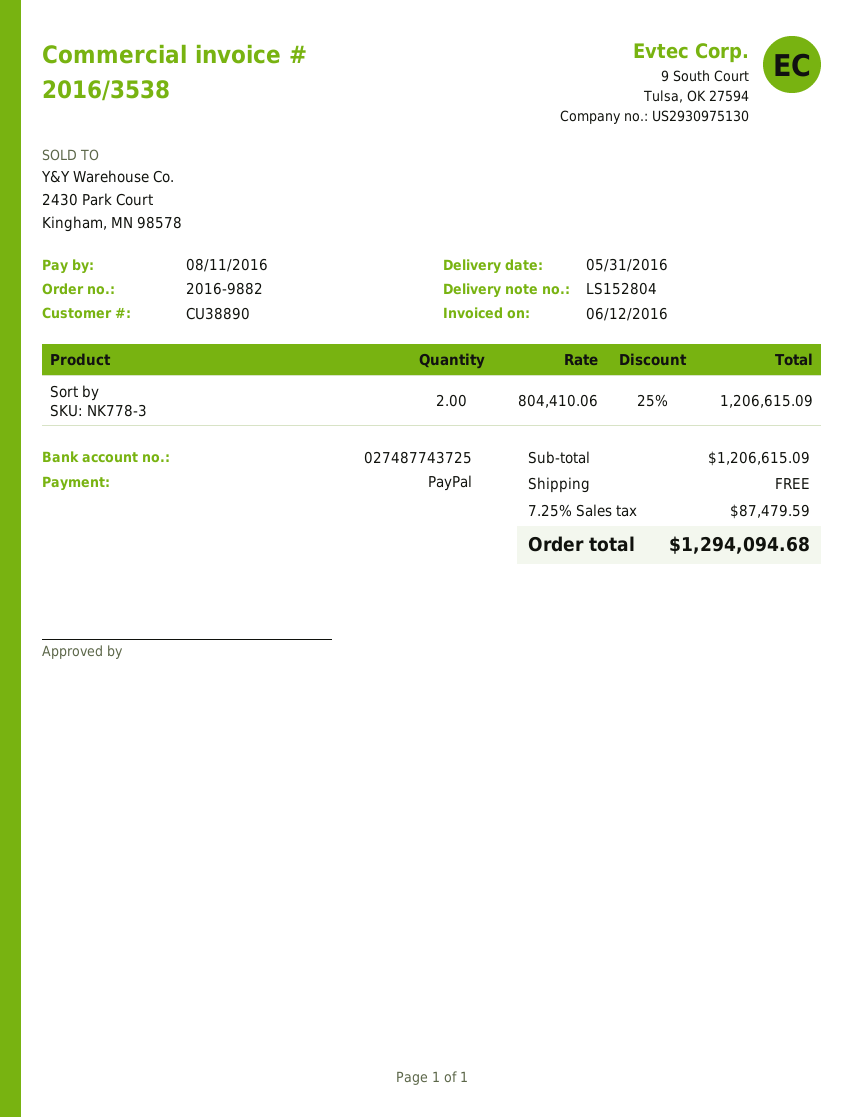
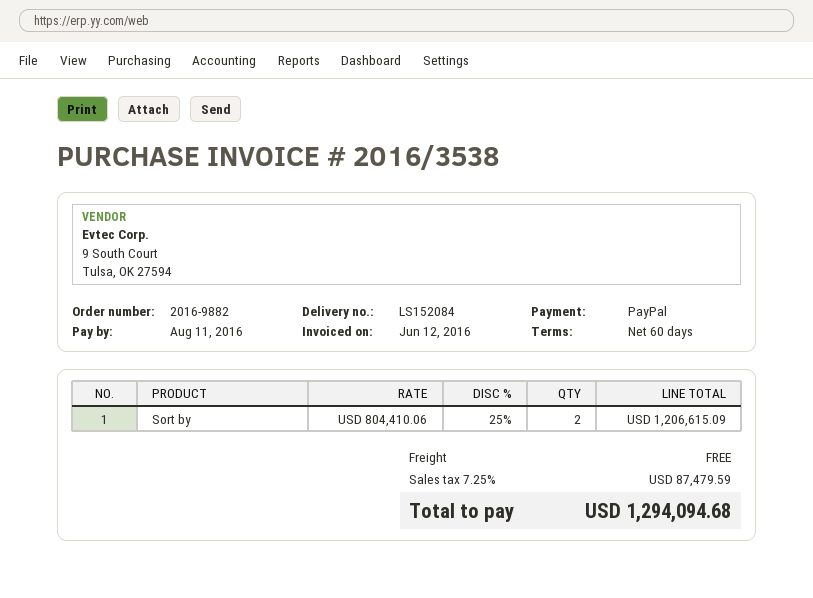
delivery note number: LS152804 -> LS152084

